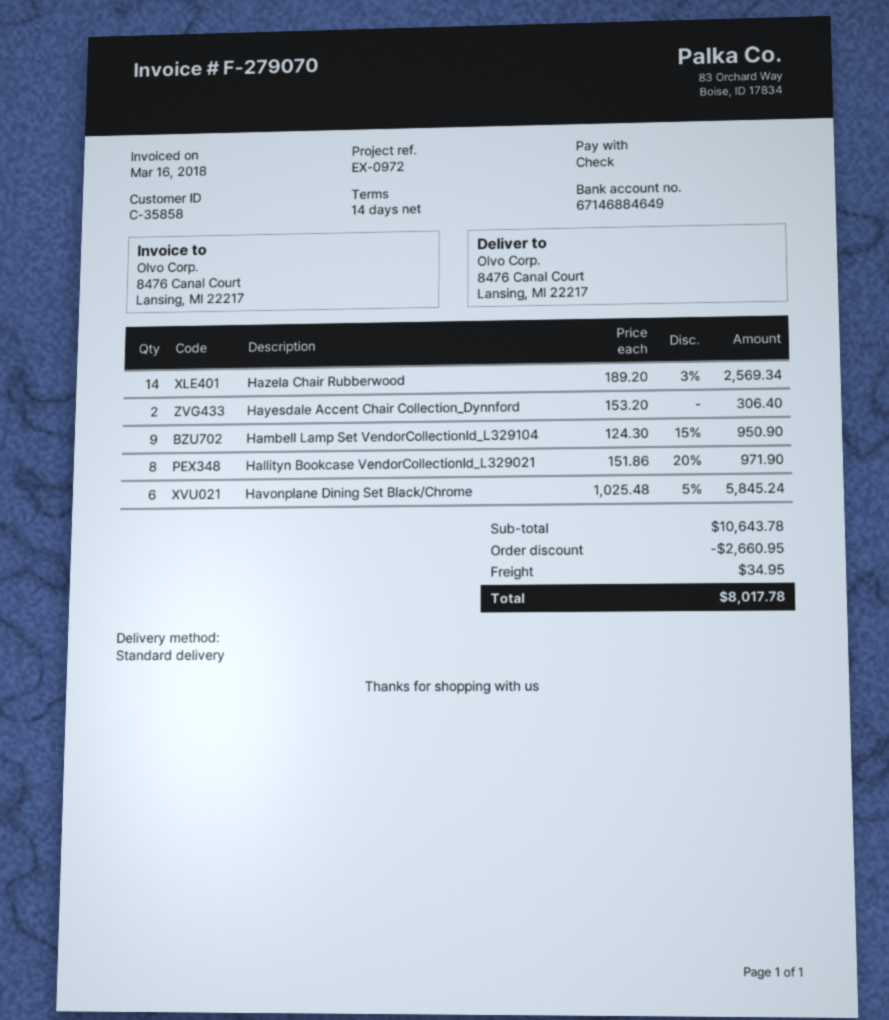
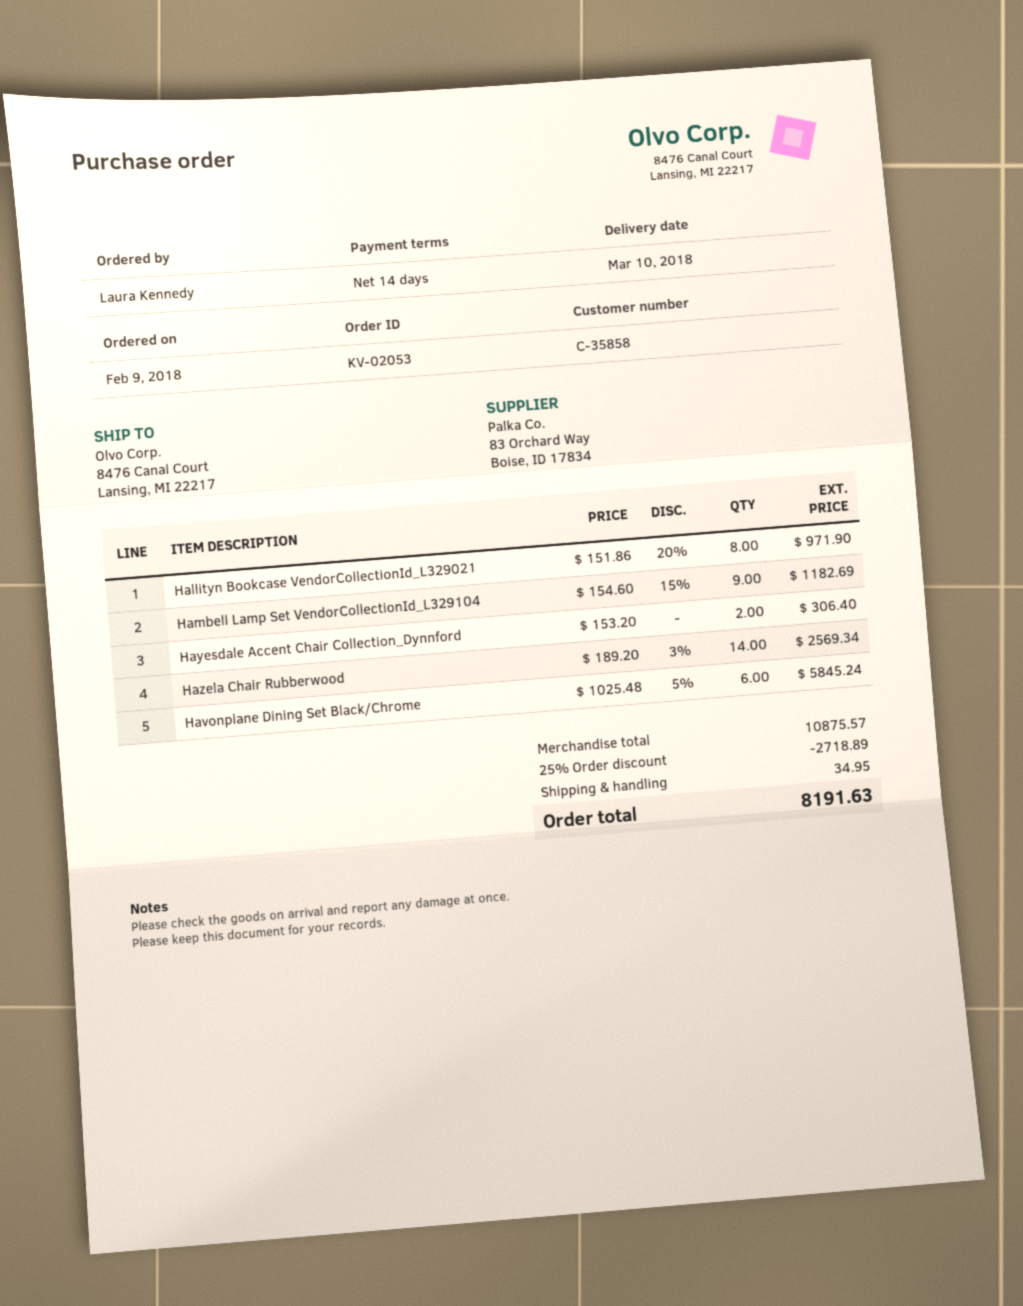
Hambell Lamp Set VendorCollectionId_L329104: 9 x 124.30 - 15% = 950.90 -> 9 x 154.60 - 15% = 1182.69
subtotal: 10643.78 -> 10875.57
discount: 2660.95 -> 2718.89
total: 8017.78 -> 8191.63

